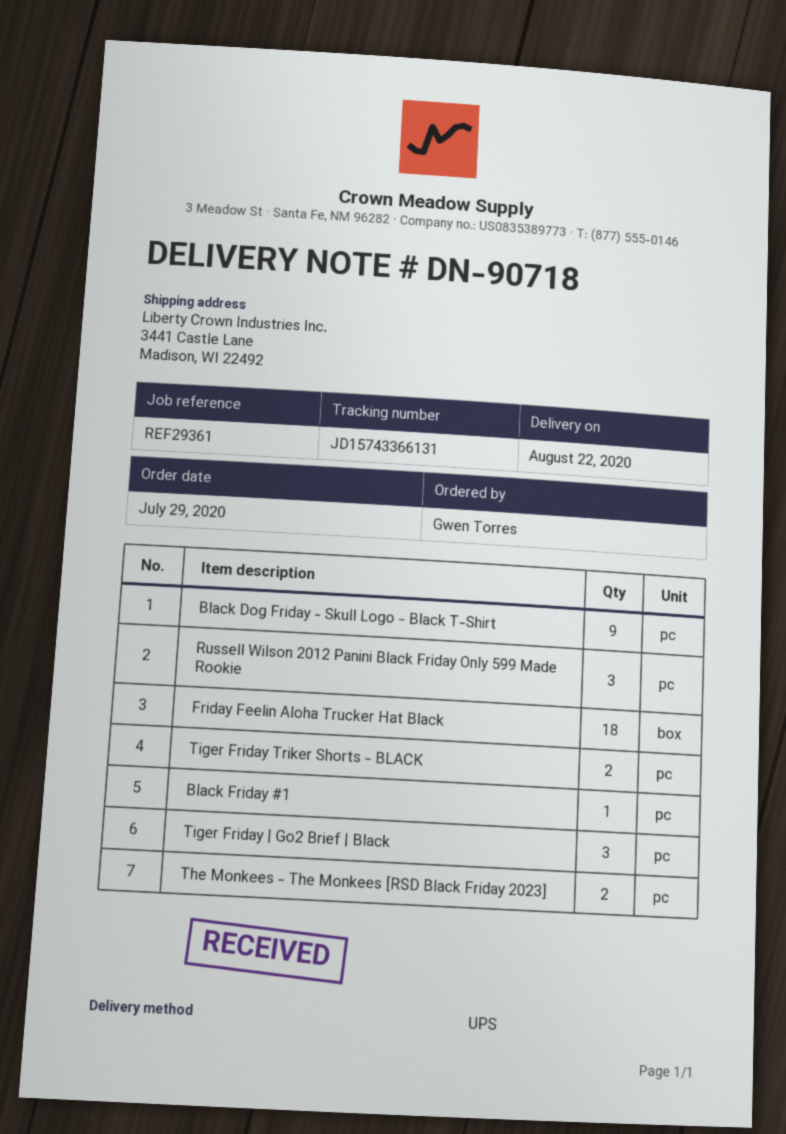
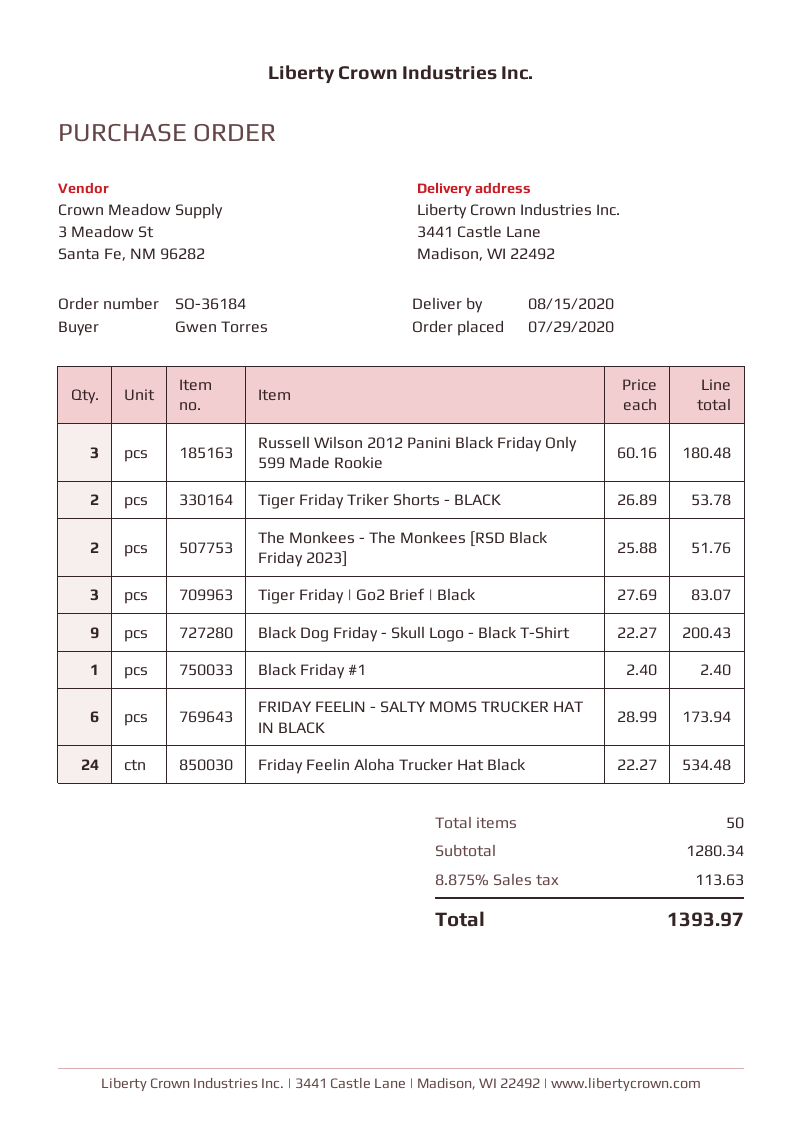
delivery date: 2020-08-22 -> 2020-08-15
Friday Feelin Aloha Trucker Hat Black: 18 -> 24
FRIDAY FEELIN - SALTY MOMS TRUCKER HAT IN BLACK: none -> 6

